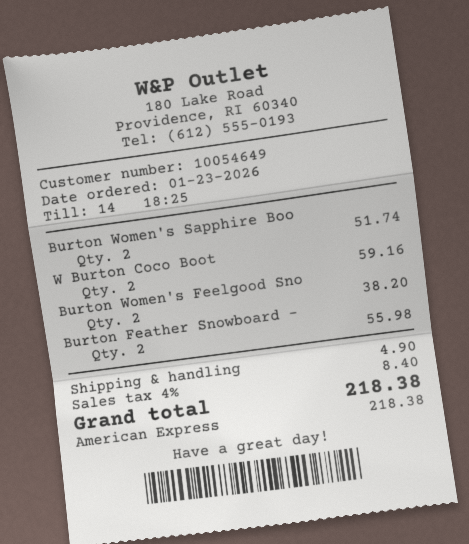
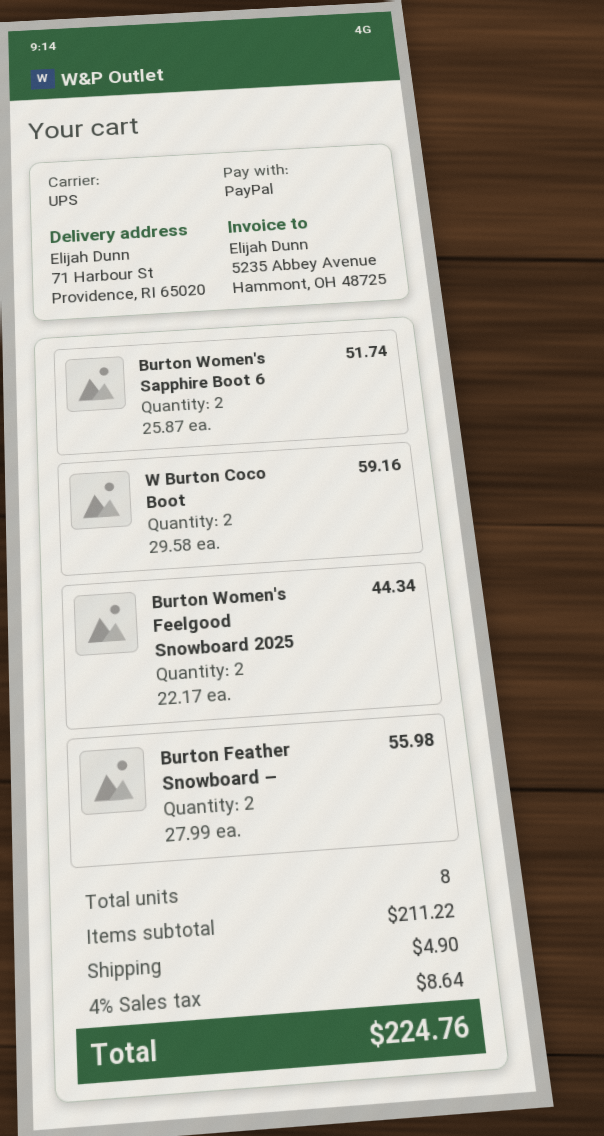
payment method: American Express -> PayPal
Burton Women's Feelgood Sno: 2 for 38.20 -> 2 for 44.34
tax: 4% = 8.40 -> 4% = 8.64
total: 218.38 -> 224.76

